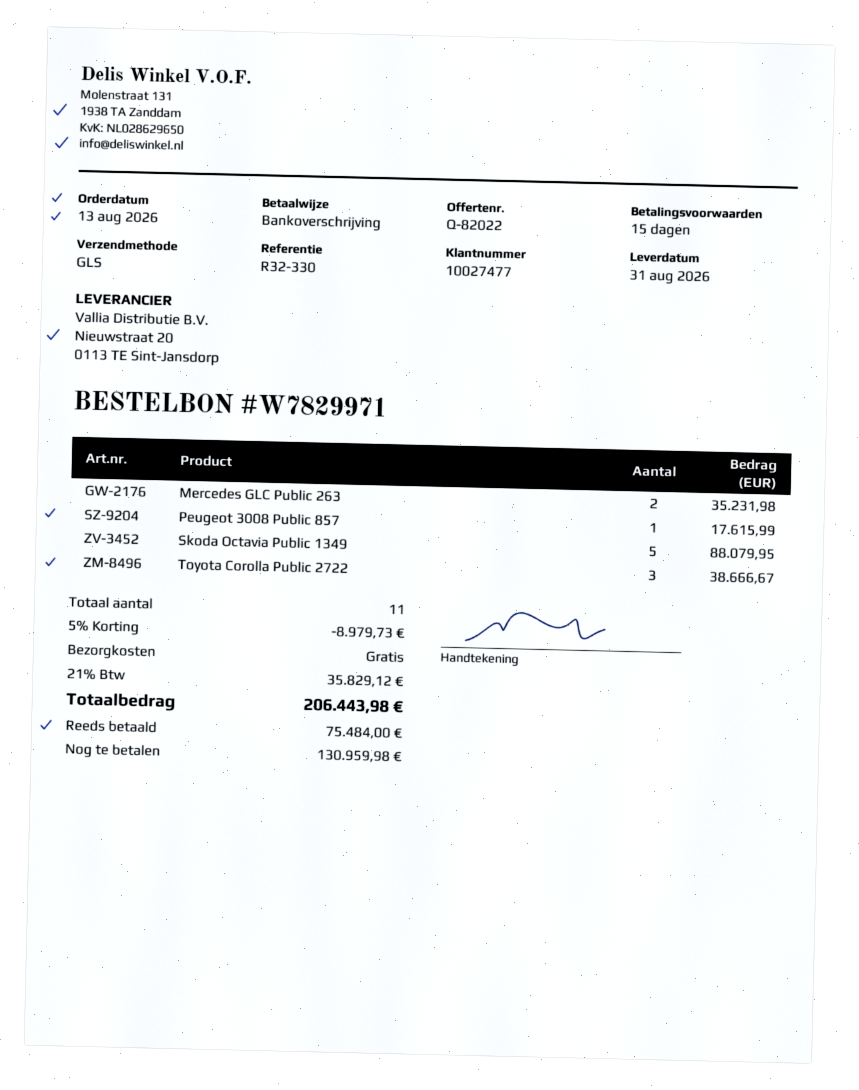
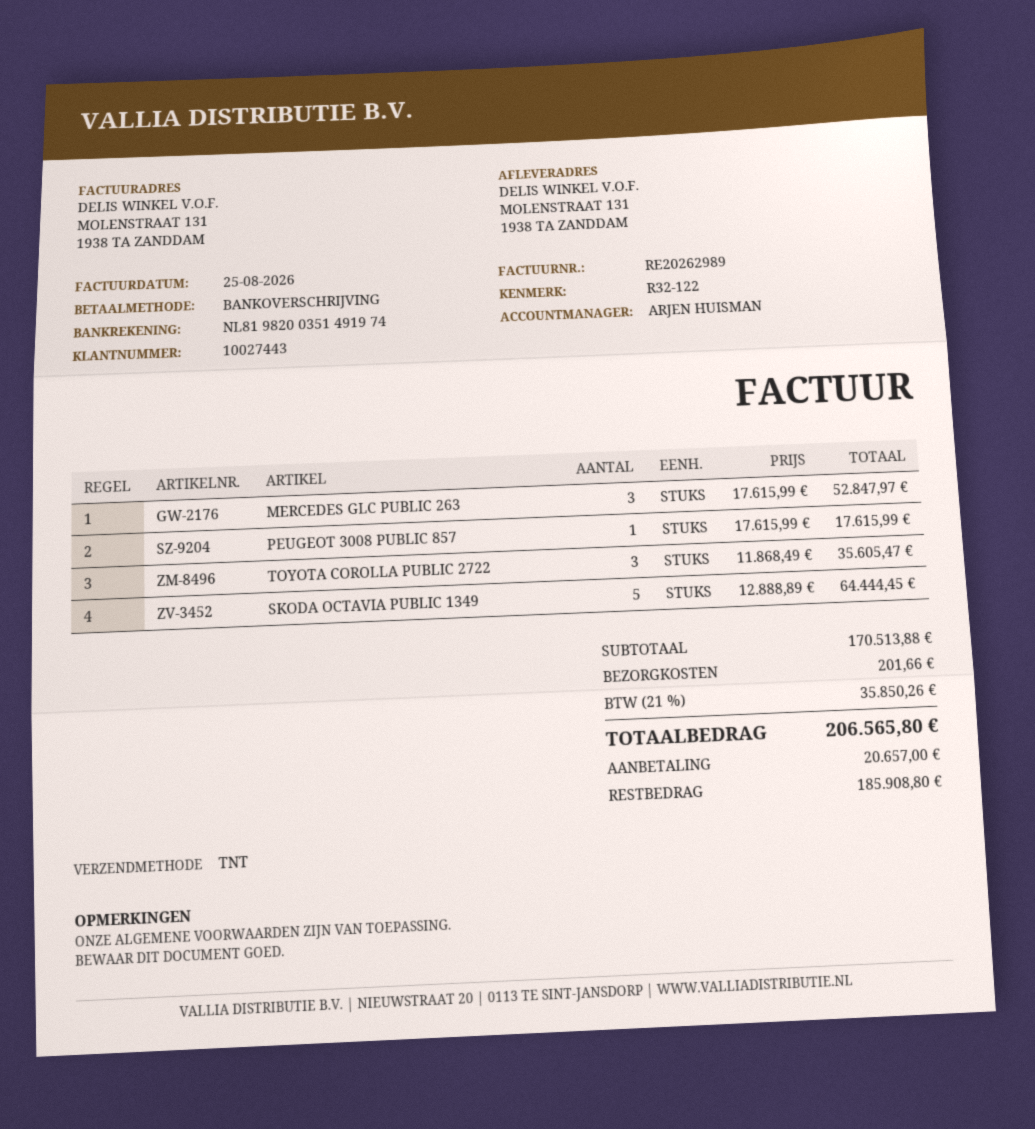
customer number: 10027477 -> 10027443
reference: R32-330 -> R32-122
shipping method: GLS -> TNT
Mercedes GLC Public 263: 2 for 35231.98 -> 3 for 52847.97
Skoda Octavia Public 1349: 5 for 88079.95 -> 5 for 64444.45
Toyota Corolla Public 2722: 3 for 38666.67 -> 3 for 35605.47
discount: 5% = 8979.73 -> none
shipping: 0.00 -> 201.66
tax: 21% = 35829.12 -> 21% = 35850.26
total: 206443.98 -> 206565.80
deposit: 75484.00 -> 20657.00
balance: 130959.98 -> 185908.80

